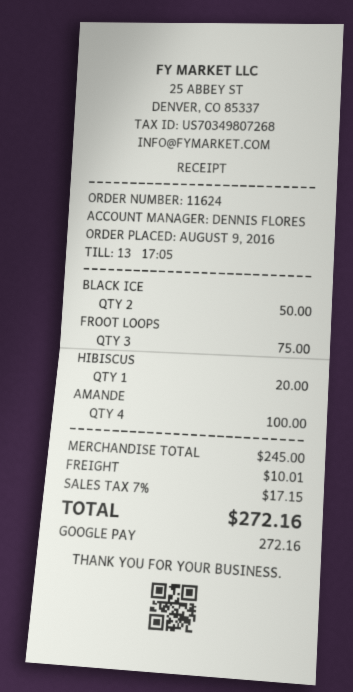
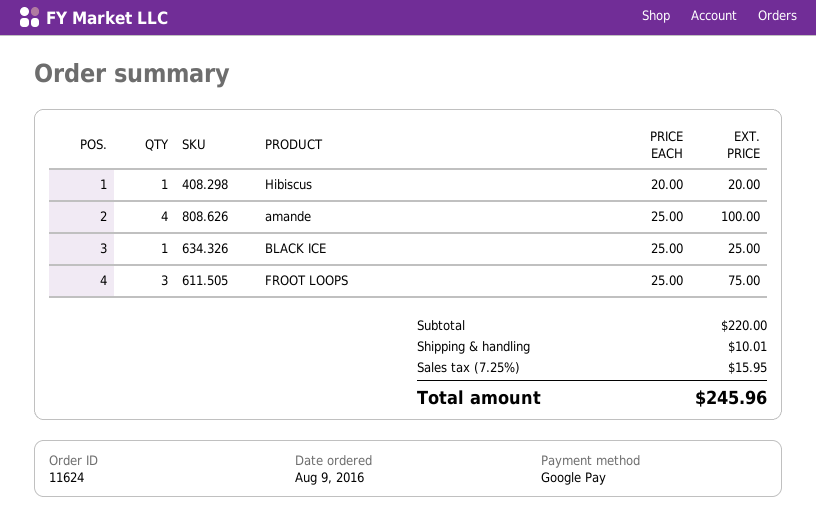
BLACK ICE: 2 for 50.00 -> 1 for 25.00
subtotal: 245.00 -> 220.00
tax: 7% = 17.15 -> 7.25% = 15.95
total: 272.16 -> 245.96

